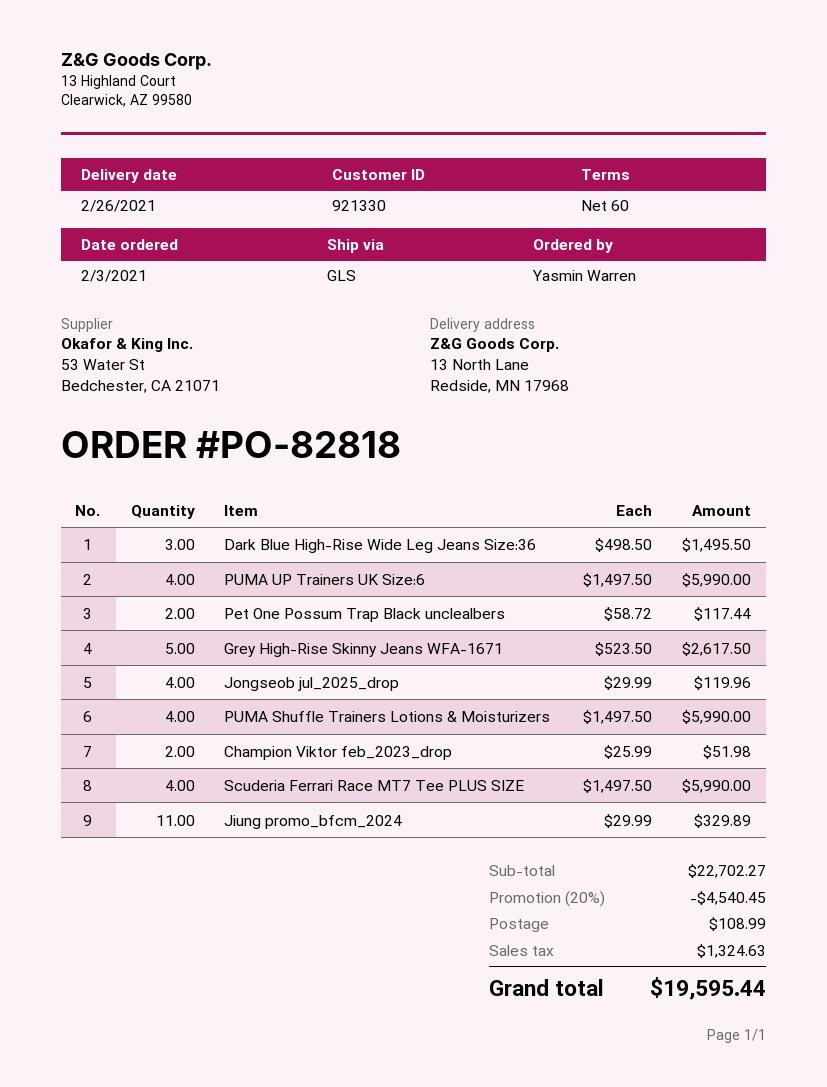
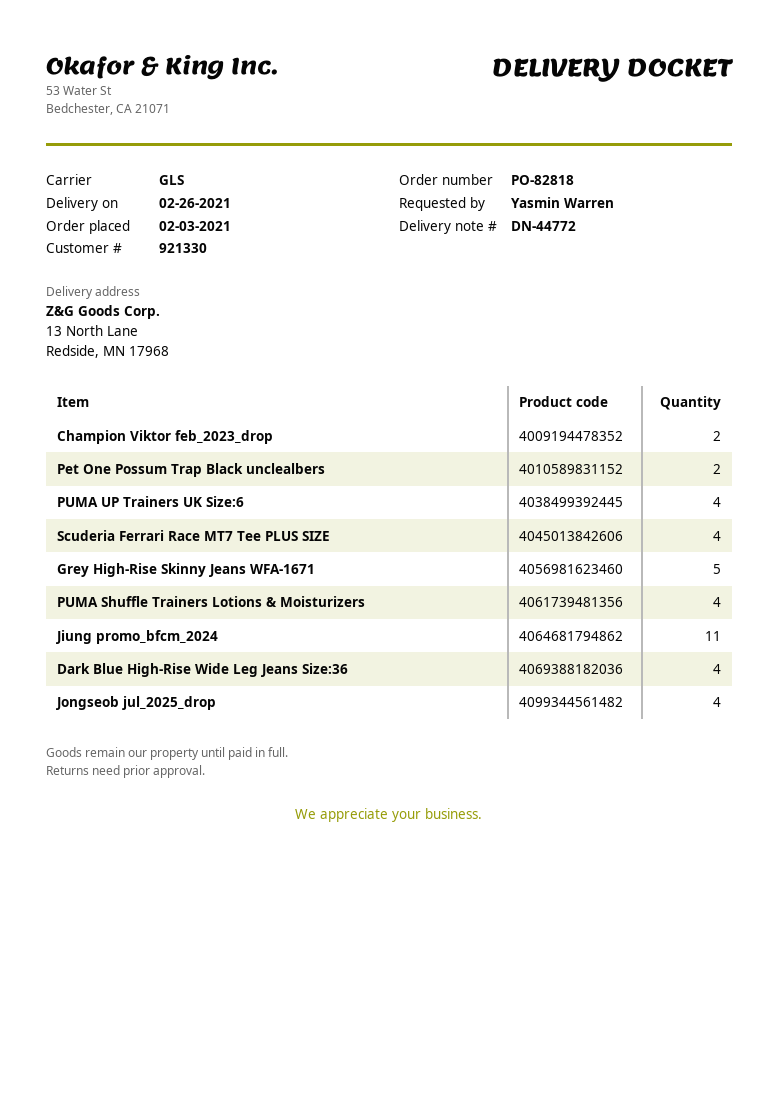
Dark Blue High-Rise Wide Leg Jeans Size:36: 3 -> 4

